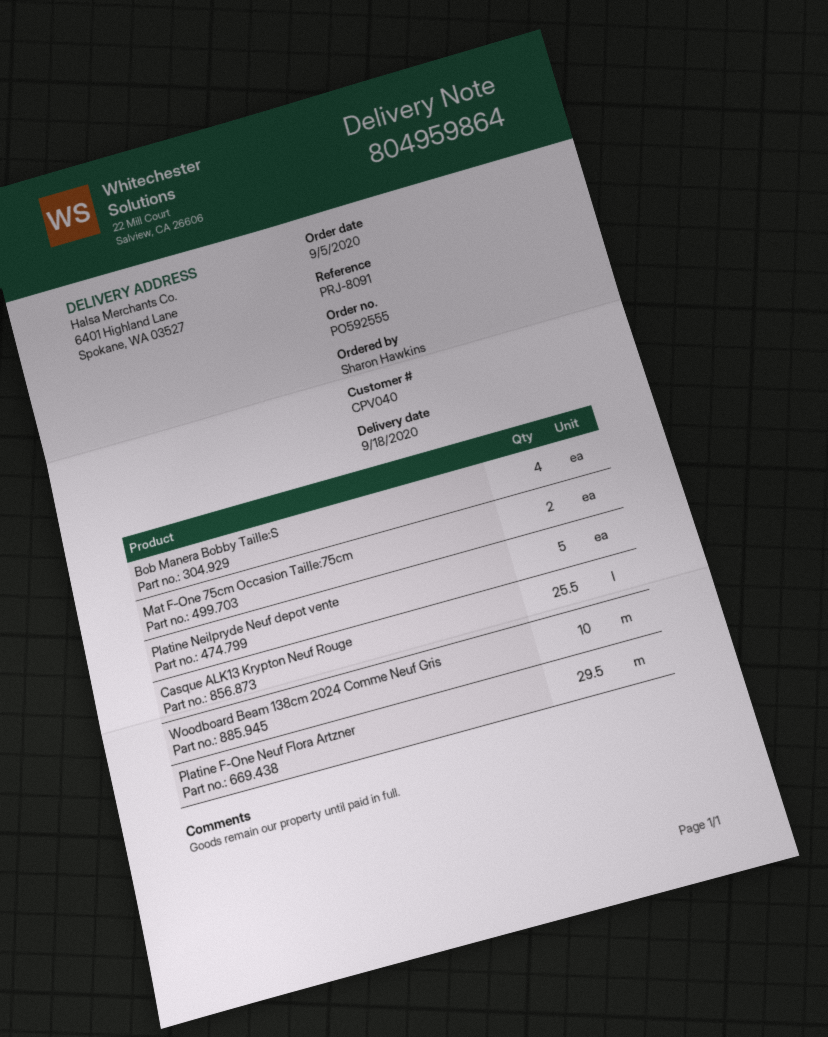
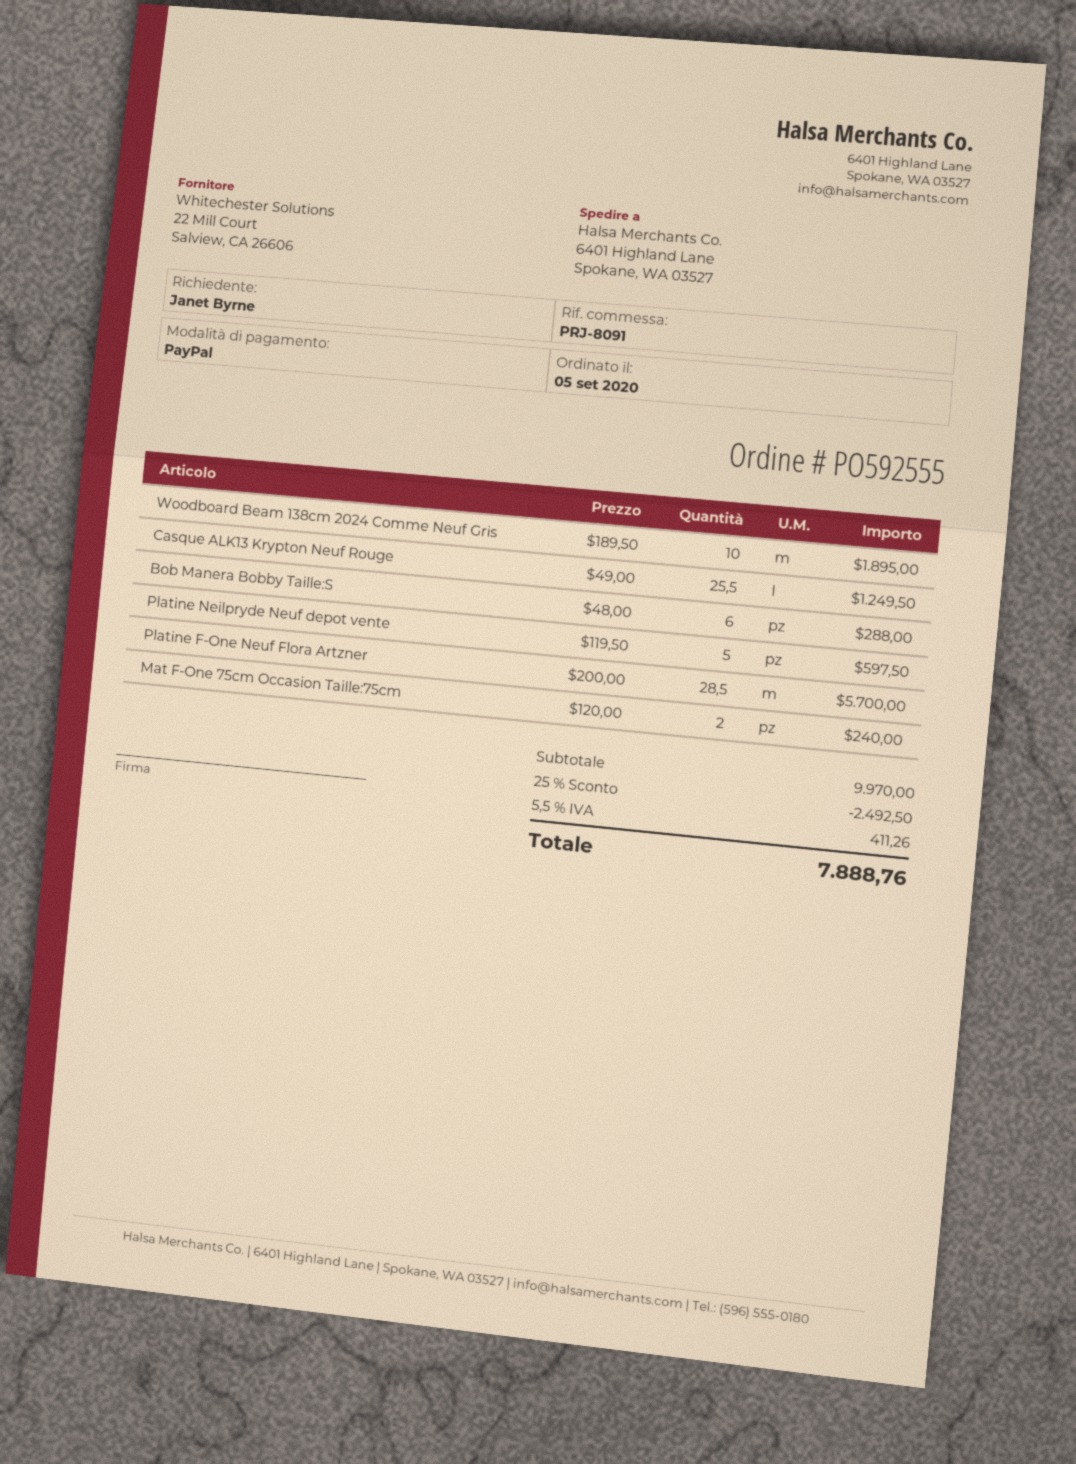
ordered by: Sharon Hawkins -> Janet Byrne
Bob Manera Bobby Taille:S: 4 -> 6
Platine F-One Neuf Flora Artzner: 29.5 -> 28.5

